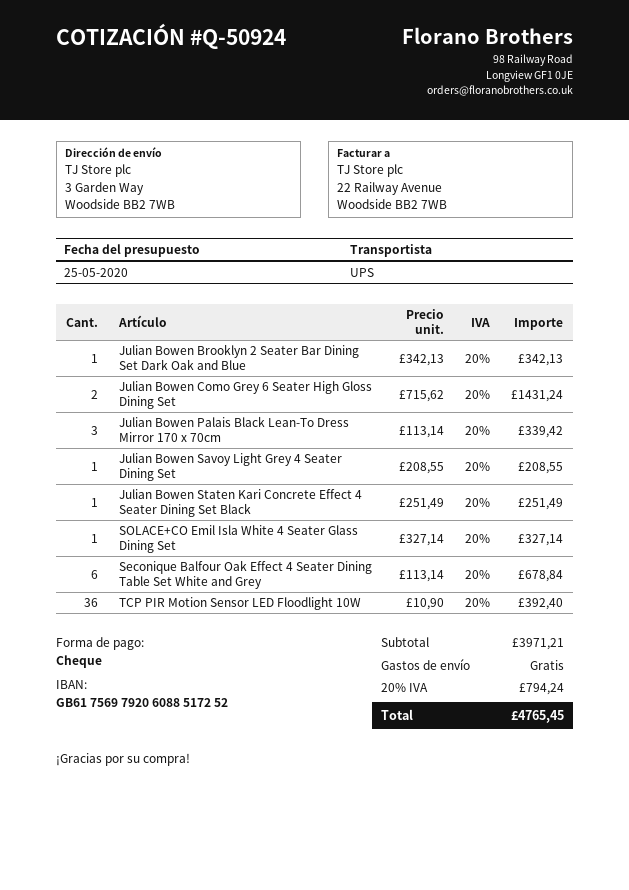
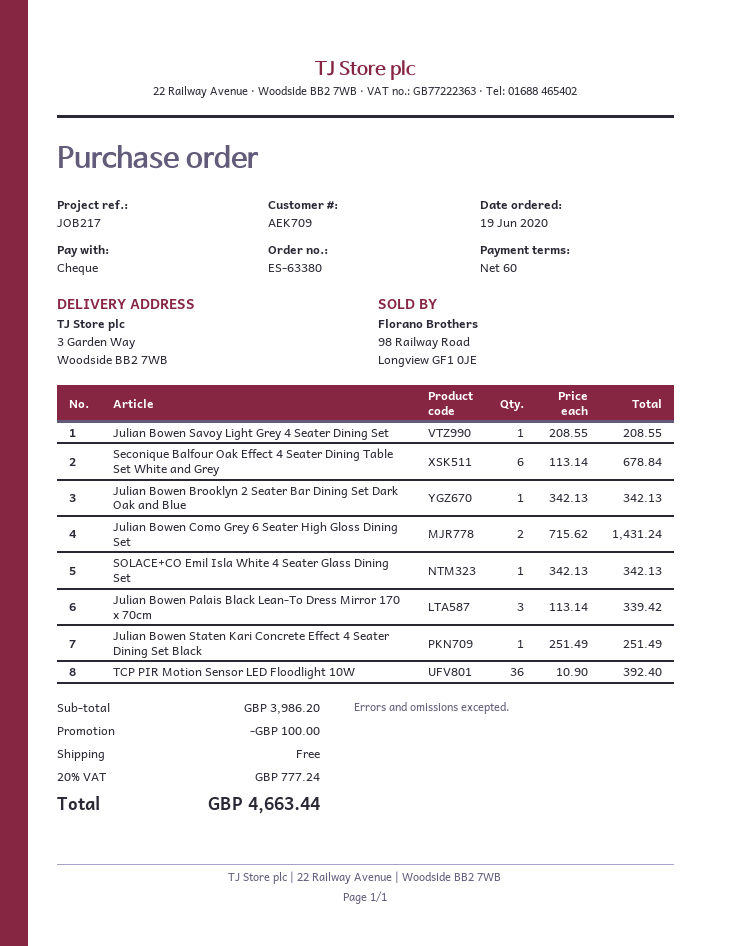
SOLACE+CO Emil Isla White 4 Seater Glass Dining Set: 1 x 327.14 = 327.14 -> 1 x 342.13 = 342.13
subtotal: 3971.21 -> 3986.20
discount: none -> 100.00
tax: 20% = 794.24 -> 20% = 777.24
total: 4765.45 -> 4663.44

